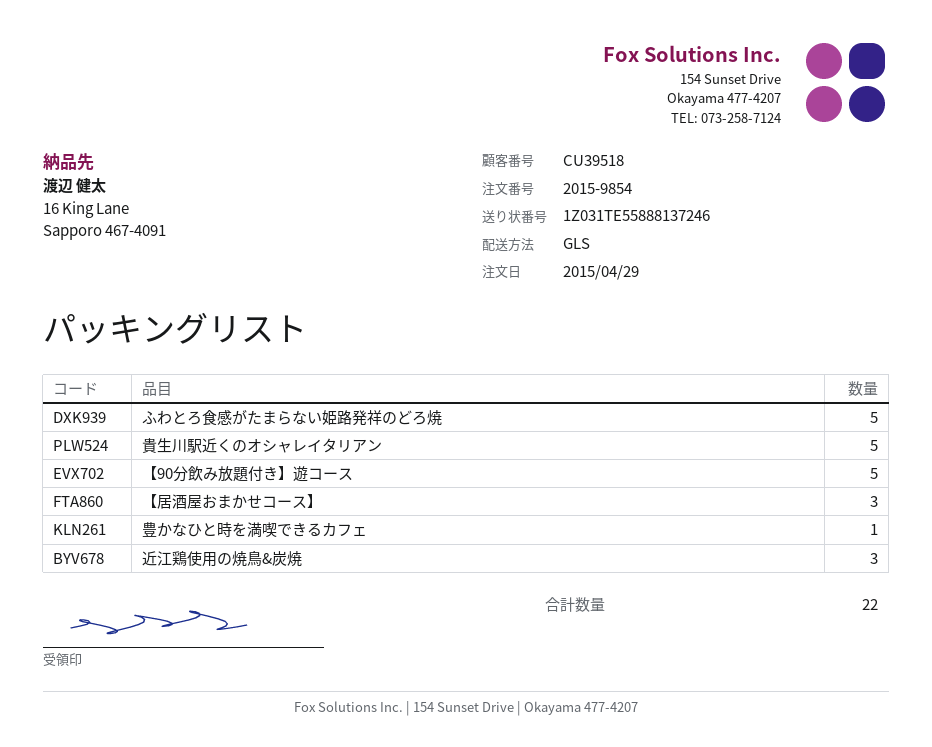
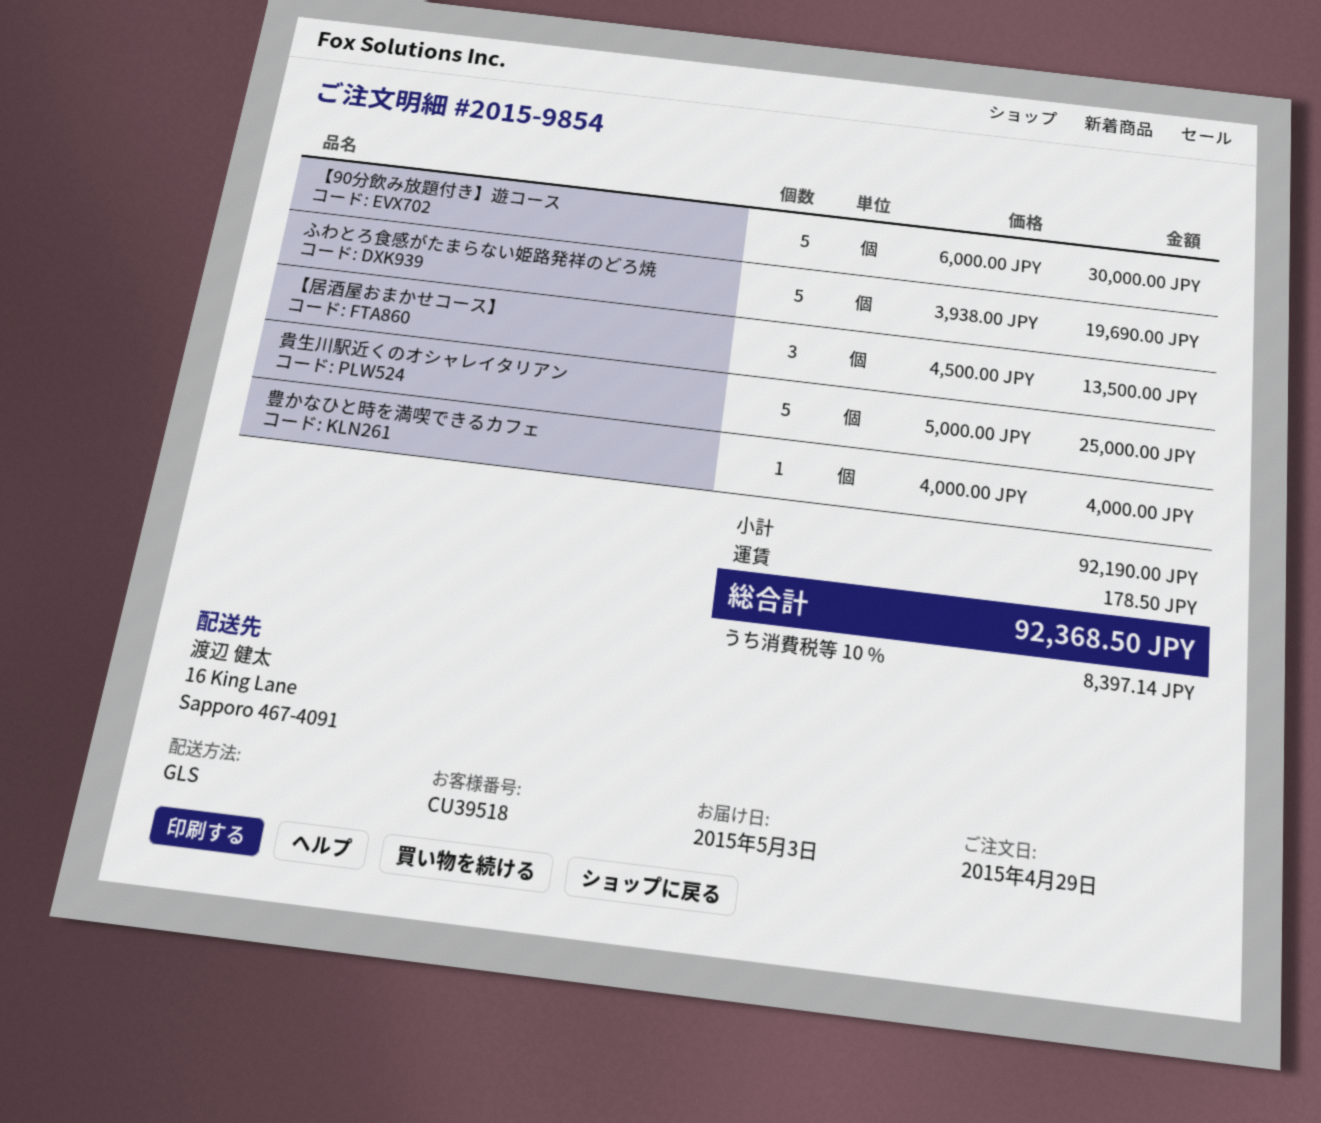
近江鶏使用の焼鳥&炭焼: 3 -> none

